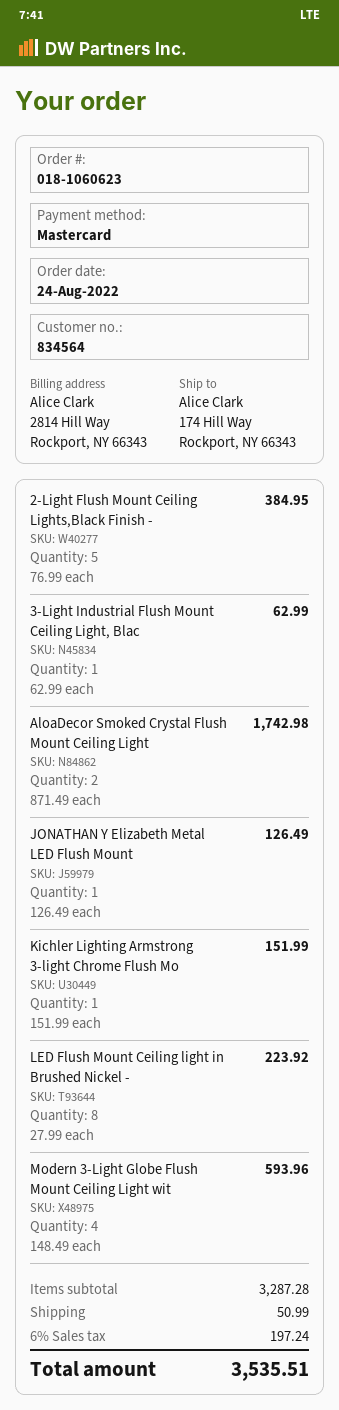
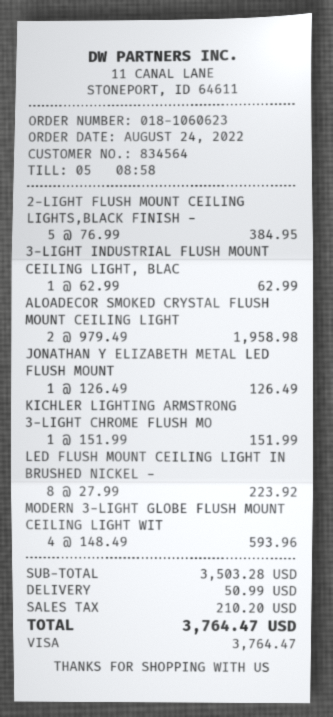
payment method: Mastercard -> Visa
AloaDecor Smoked Crystal Flush Mount Ceiling Light: 2 x 871.49 = 1742.98 -> 2 x 979.49 = 1958.98
subtotal: 3287.28 -> 3503.28
tax: 197.24 -> 210.20
total: 3535.51 -> 3764.47

